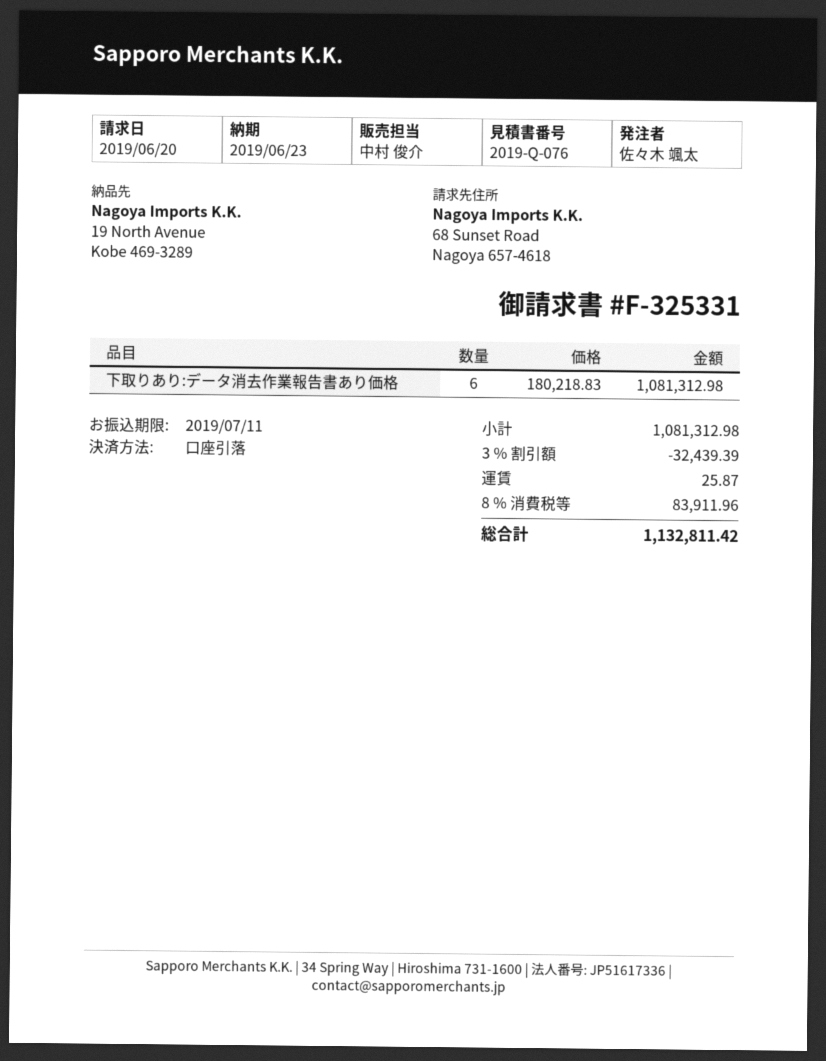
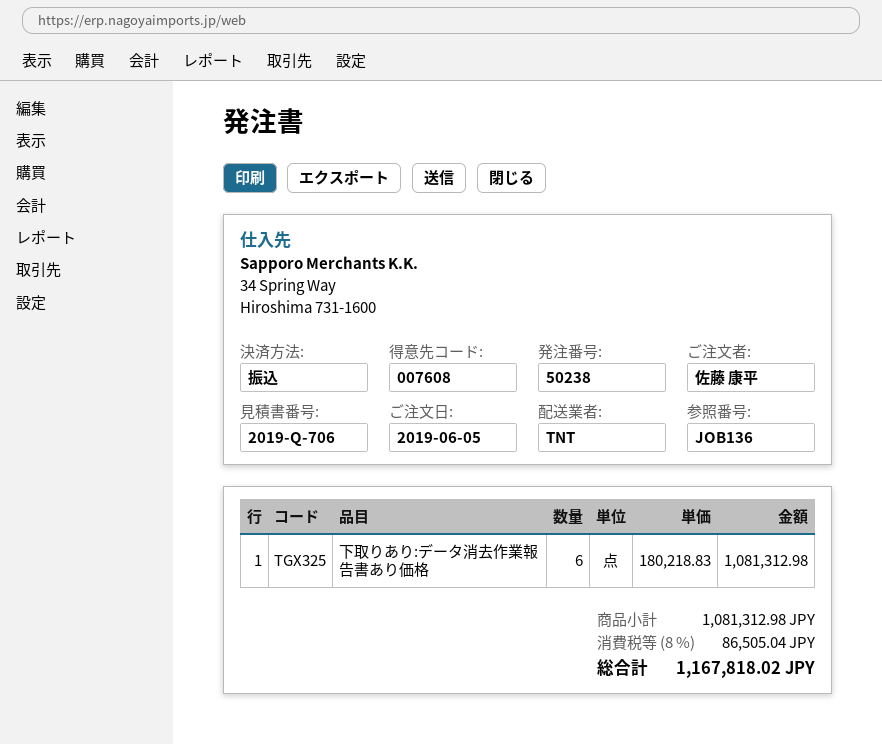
quote number: 2019-Q-076 -> 2019-Q-706
ordered by: 佐々木 颯太 -> 佐藤 康平
payment method: direct debit -> bank transfer
discount: 3% = 32439.39 -> none
shipping: 25.87 -> none
tax: 8% = 83911.96 -> 8% = 86505.04
total: 1132811.42 -> 1167818.02

